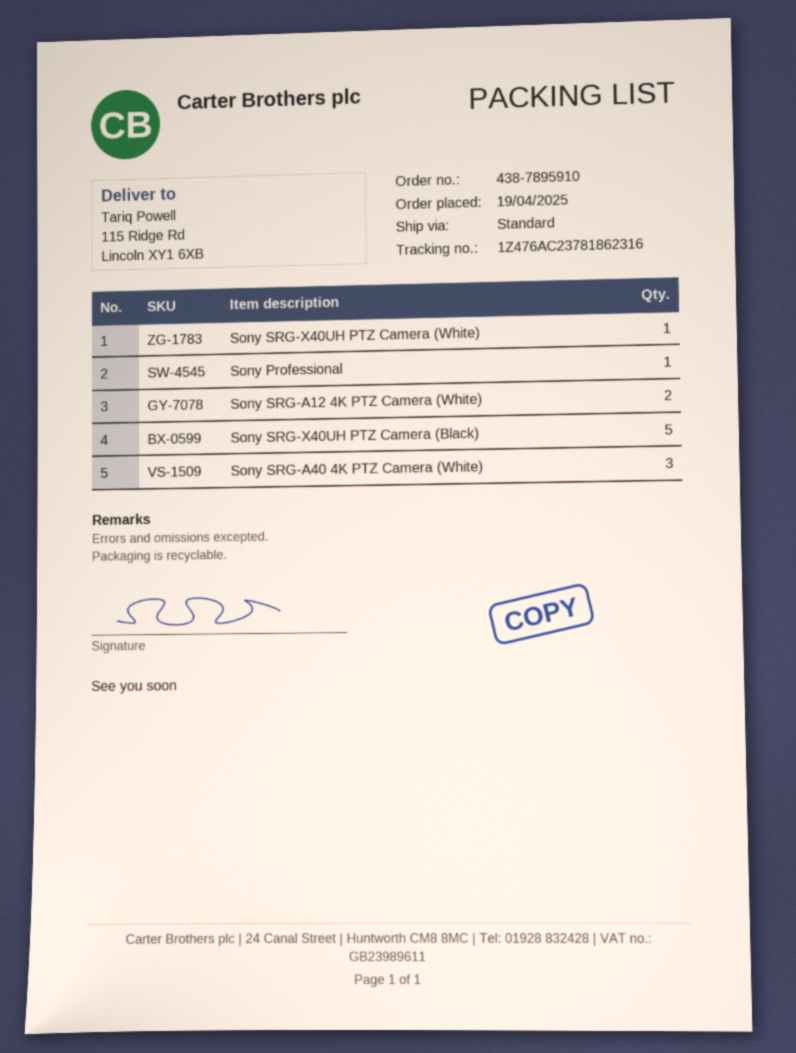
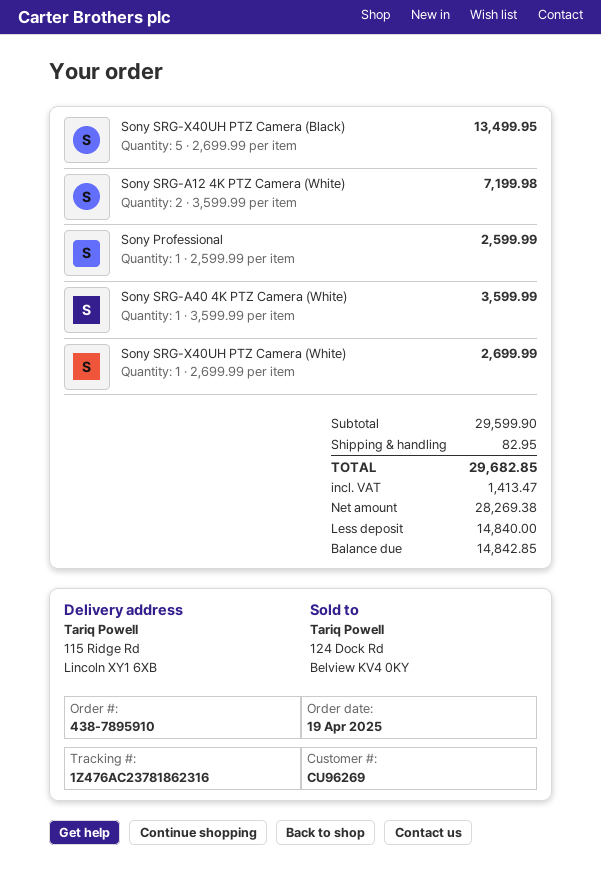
Sony SRG-A40 4K PTZ Camera (White): 3 -> 1

